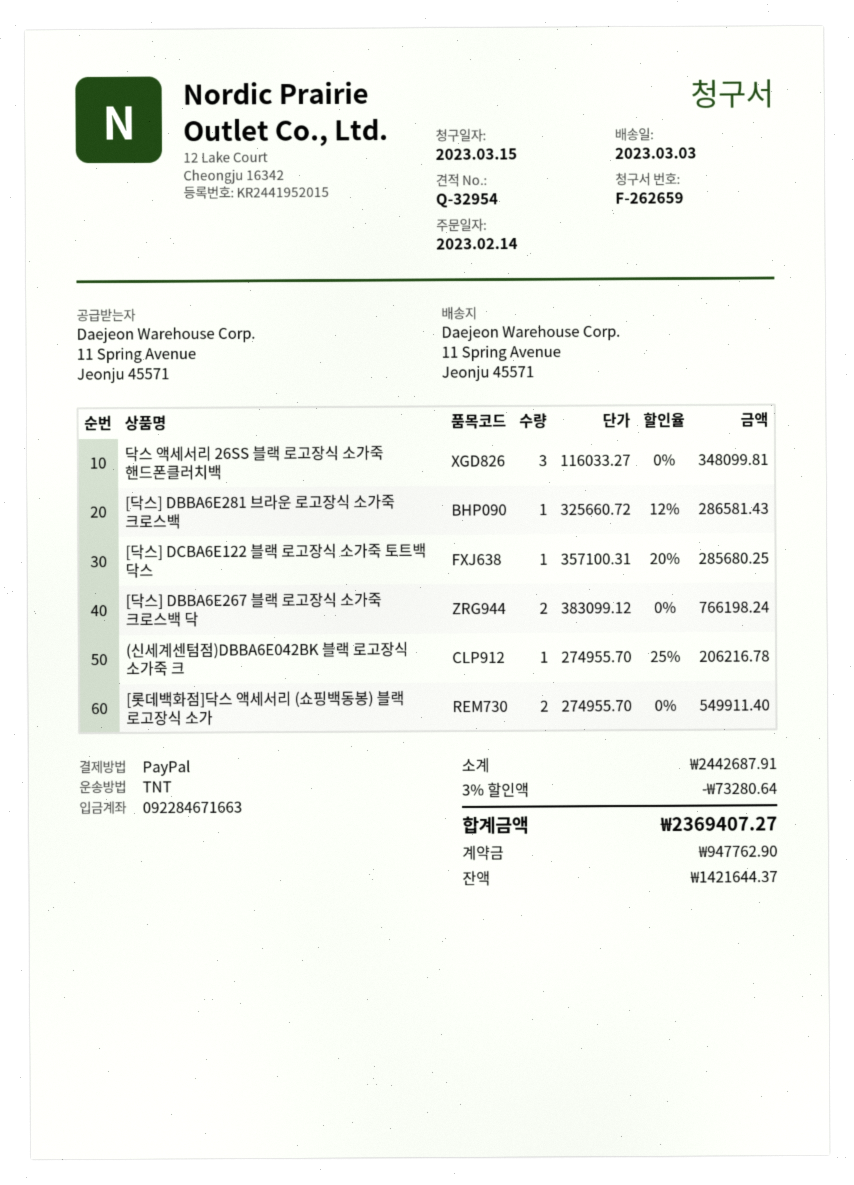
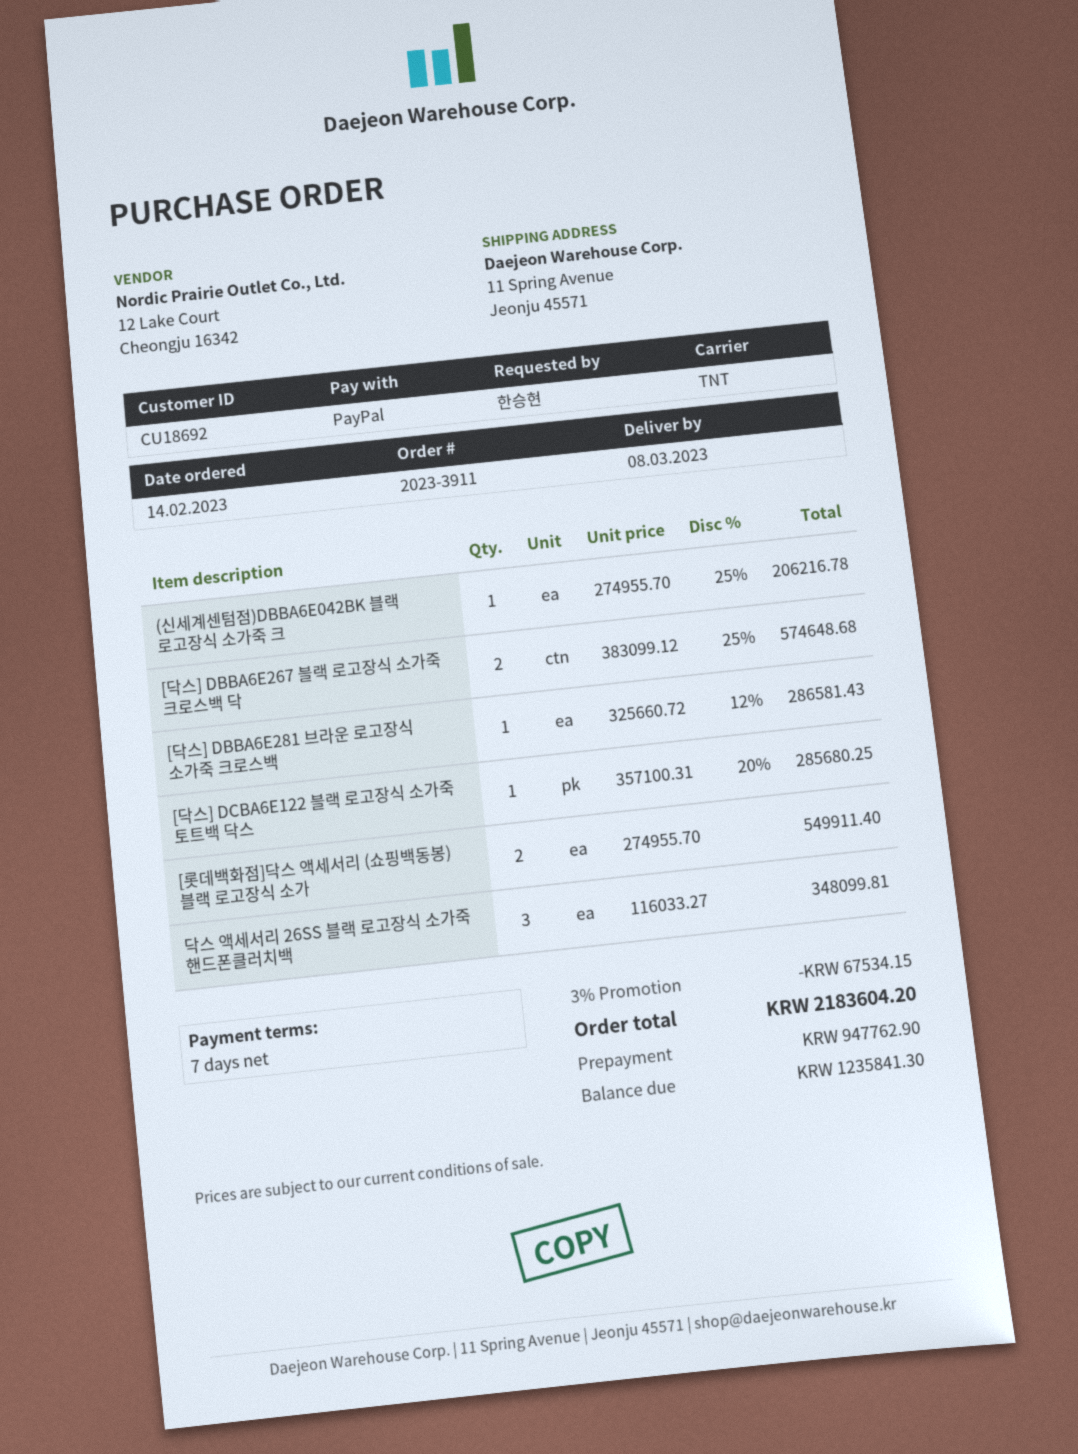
delivery date: 2023-03-03 -> 2023-03-08
[닥스] DBBA6E267 블랙 로고장식 소가죽 크로스백 닥: 2 x 383099.12 = 766198.24 -> 2 x 383099.12 - 25% = 574648.68
discount: 3% = 73280.64 -> 3% = 67534.15
total: 2369407.27 -> 2183604.20
balance: 1421644.37 -> 1235841.30

